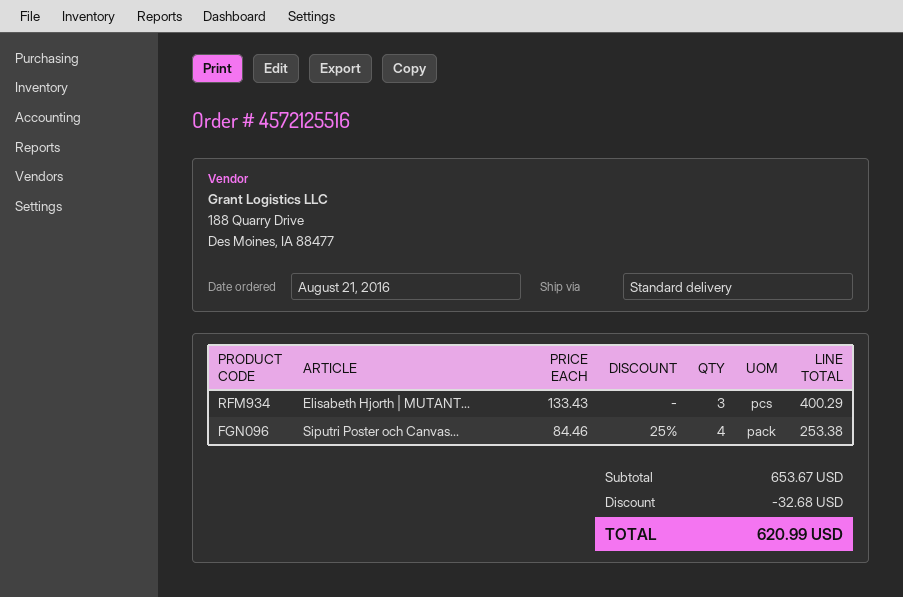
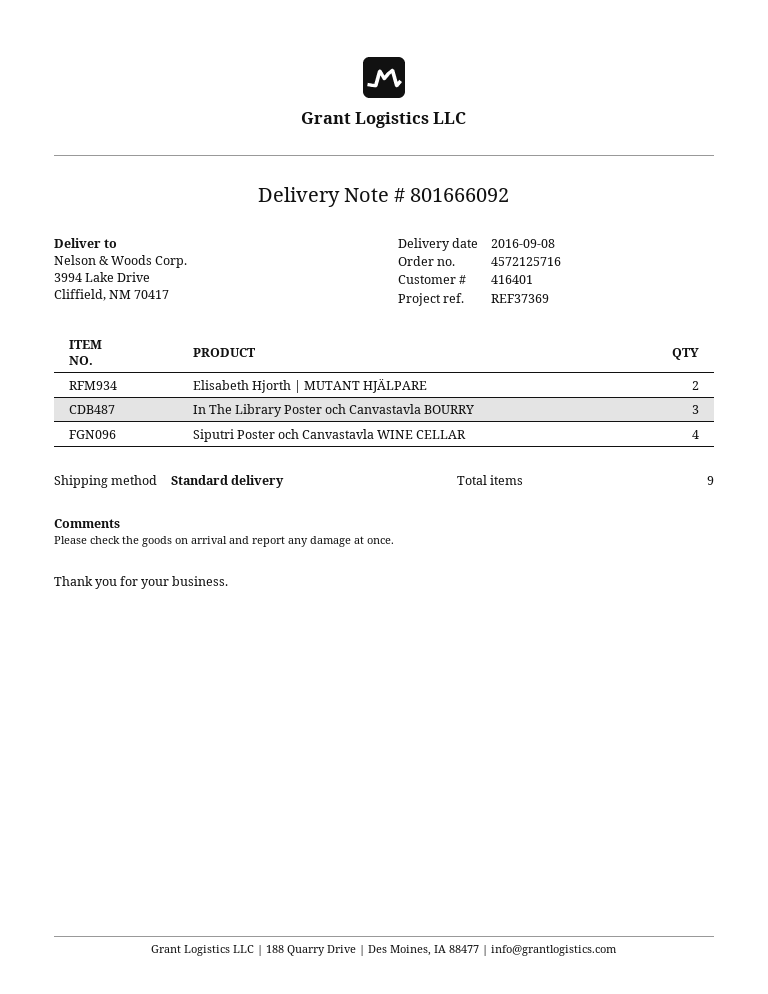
order number: 4572125516 -> 4572125716
Elisabeth Hjorth | MUTANT...: 3 -> 2
In The Library Poster och Canvastavla BOURRY: none -> 3

